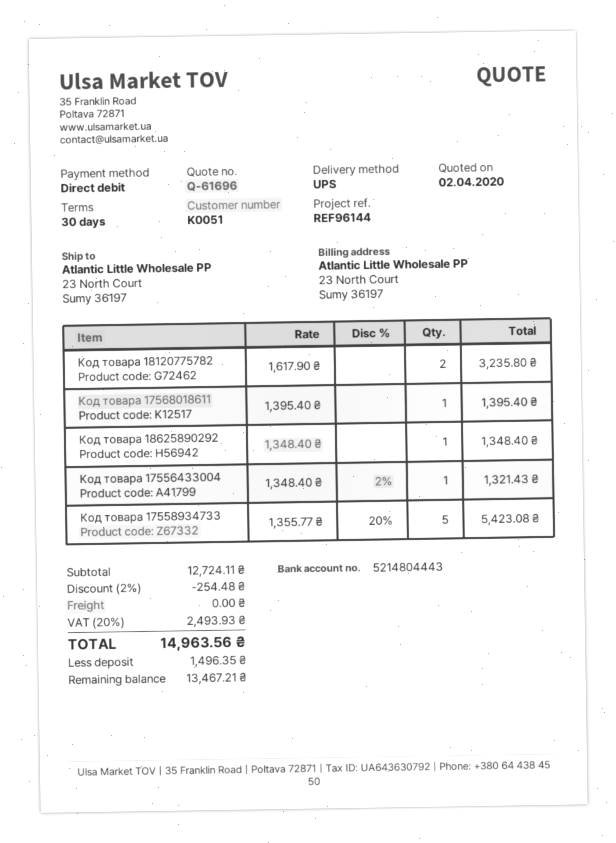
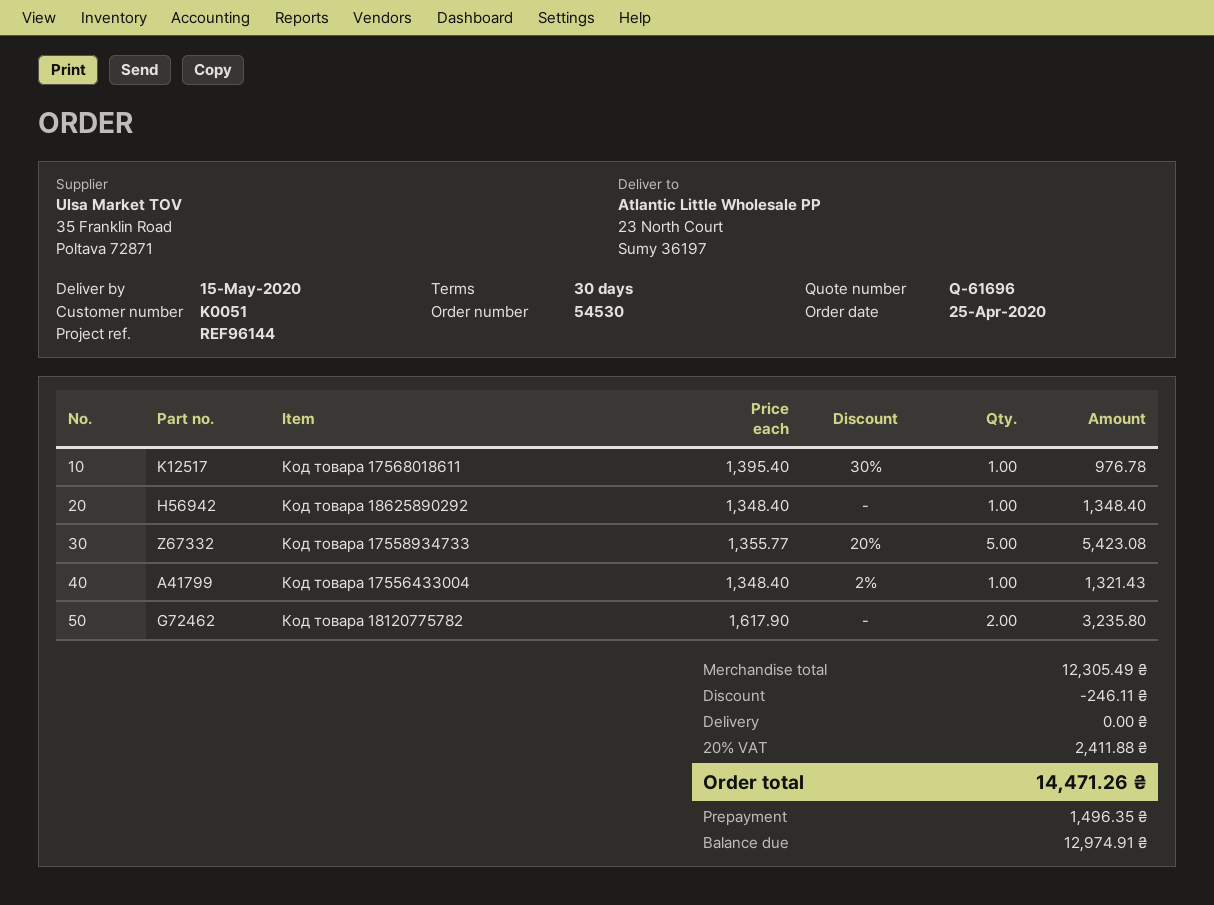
Код товара 17568018611: 1 x 1395.40 = 1395.40 -> 1 x 1395.40 - 30% = 976.78
subtotal: 12724.11 -> 12305.49
discount: 254.48 -> 246.11
tax: 20% = 2493.93 -> 20% = 2411.88
total: 14963.56 -> 14471.26
balance: 13467.21 -> 12974.91

